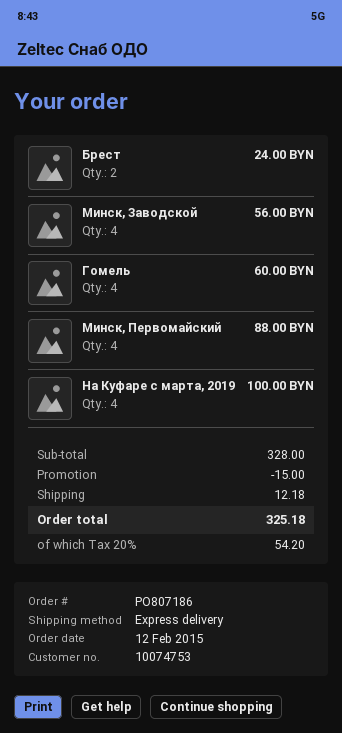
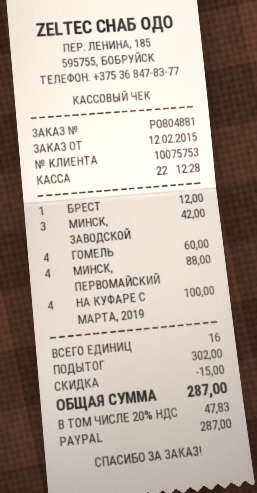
order number: PO807186 -> PO804881
customer number: 10074753 -> 10075753
Брест: 2 for 24.00 -> 1 for 12.00
Минск, Заводской: 4 for 56.00 -> 3 for 42.00
subtotal: 328.00 -> 302.00
shipping: 12.18 -> none
tax: 20% = 54.20 -> 20% = 47.83
total: 325.18 -> 287.00

